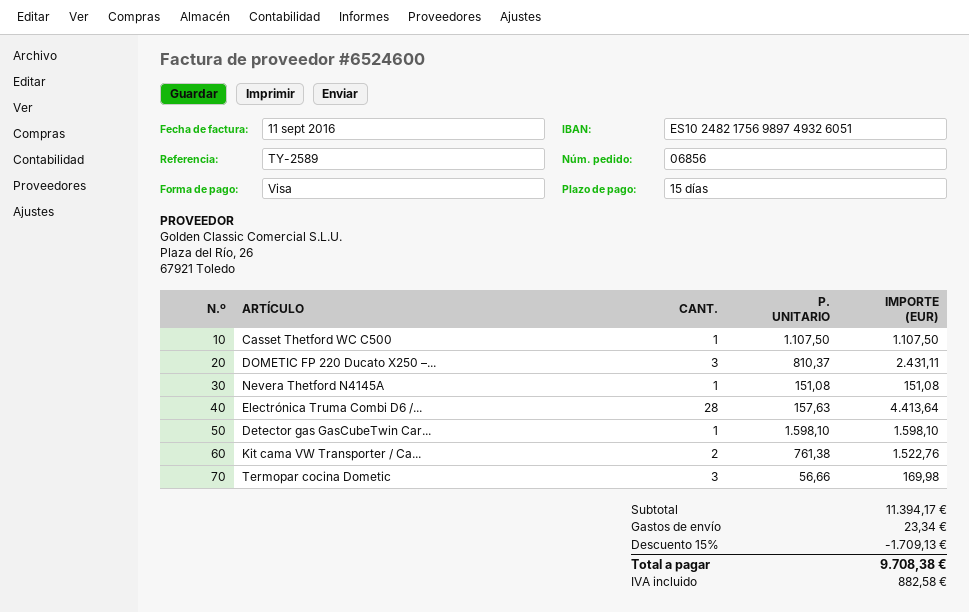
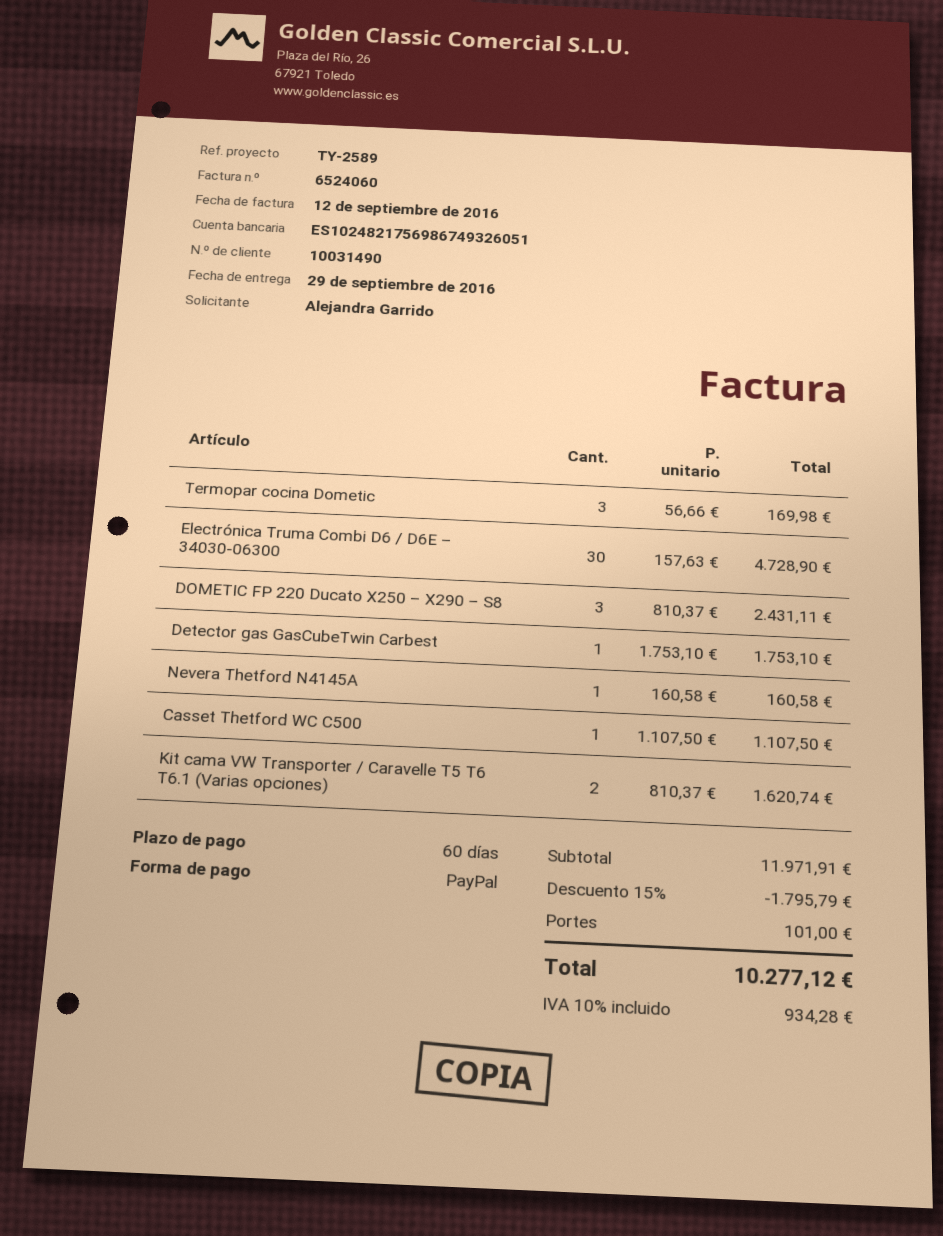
invoice number: 6524600 -> 6524060
invoice date: 2016-09-11 -> 2016-09-12
payment terms: 15 days -> 60 days
payment method: Visa -> PayPal
bank account: ES1024821756989749326051 -> ES1024821756986749326051
Nevera Thetford N4145A: 1 x 151.08 = 151.08 -> 1 x 160.58 = 160.58
Electrónica Truma Combi D6 /...: 28 x 157.63 = 4413.64 -> 30 x 157.63 = 4728.90
Detector gas GasCubeTwin Car...: 1 x 1598.10 = 1598.10 -> 1 x 1753.10 = 1753.10
Kit cama VW Transporter / Ca...: 2 x 761.38 = 1522.76 -> 2 x 810.37 = 1620.74
subtotal: 11394.17 -> 11971.91
discount: 15% = 1709.13 -> 15% = 1795.79
shipping: 23.34 -> 101.00
tax: 882.58 -> 934.28
total: 9708.38 -> 10277.12

